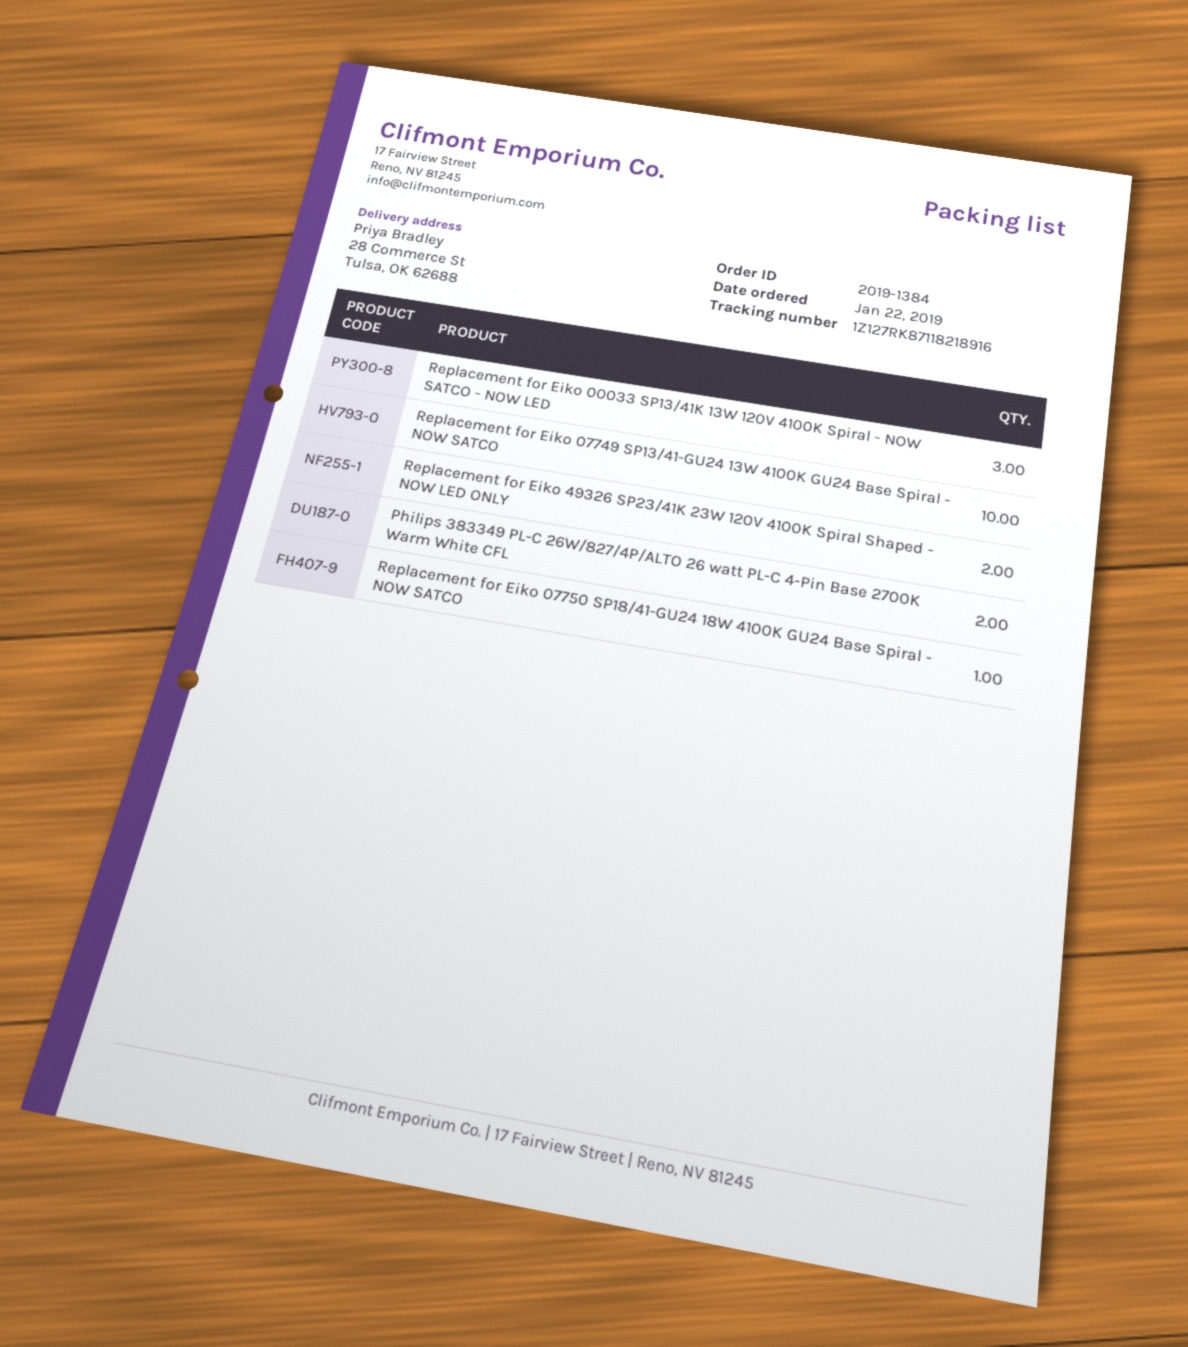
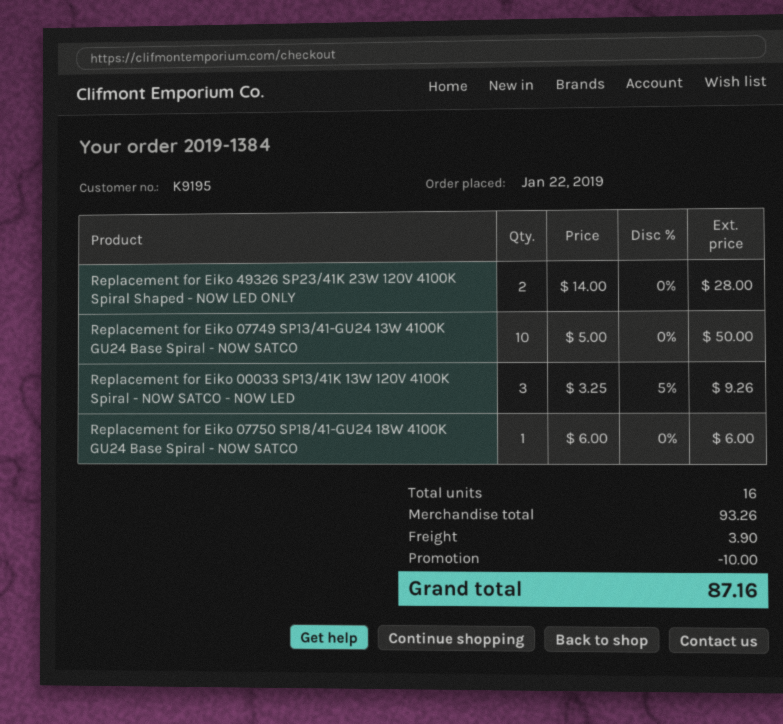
Philips 383349 PL-C 26W/827/4P/ALTO 26 watt PL-C 4-Pin Base 2700K Warm White CFL: 2 -> none

